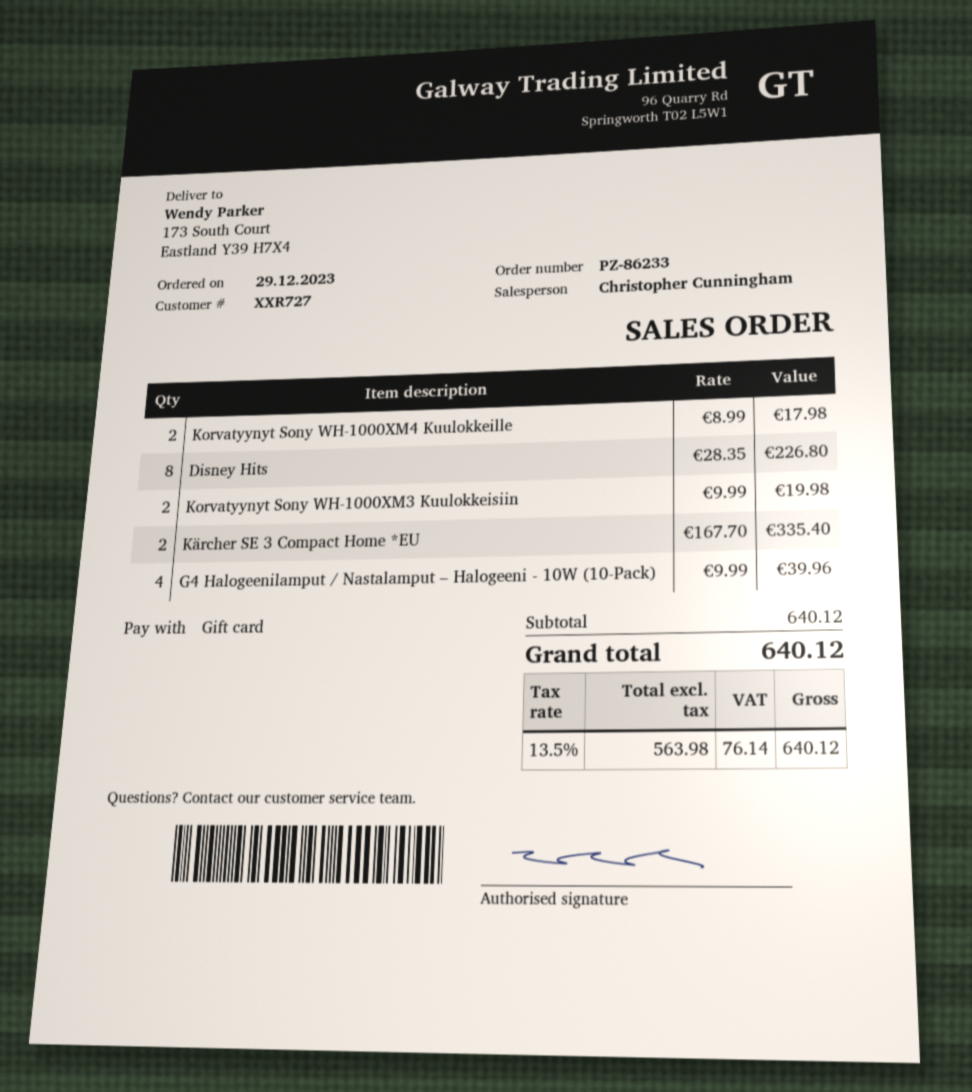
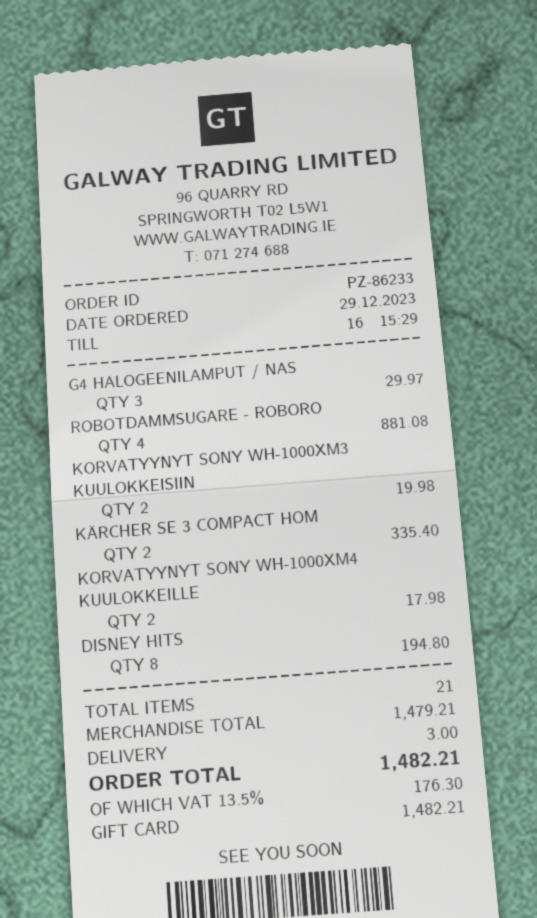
Disney Hits: 8 for 226.80 -> 8 for 194.80
G4 Halogeenilamput / Nastalamput – Halogeeni - 10W (10-Pack): 4 for 39.96 -> 3 for 29.97
ROBOTDAMMSUGARE - ROBORO: none -> 4 for 881.08
subtotal: 640.12 -> 1479.21
shipping: none -> 3.00
tax: 13.5% = 76.14 -> 13.5% = 176.30
total: 640.12 -> 1482.21

